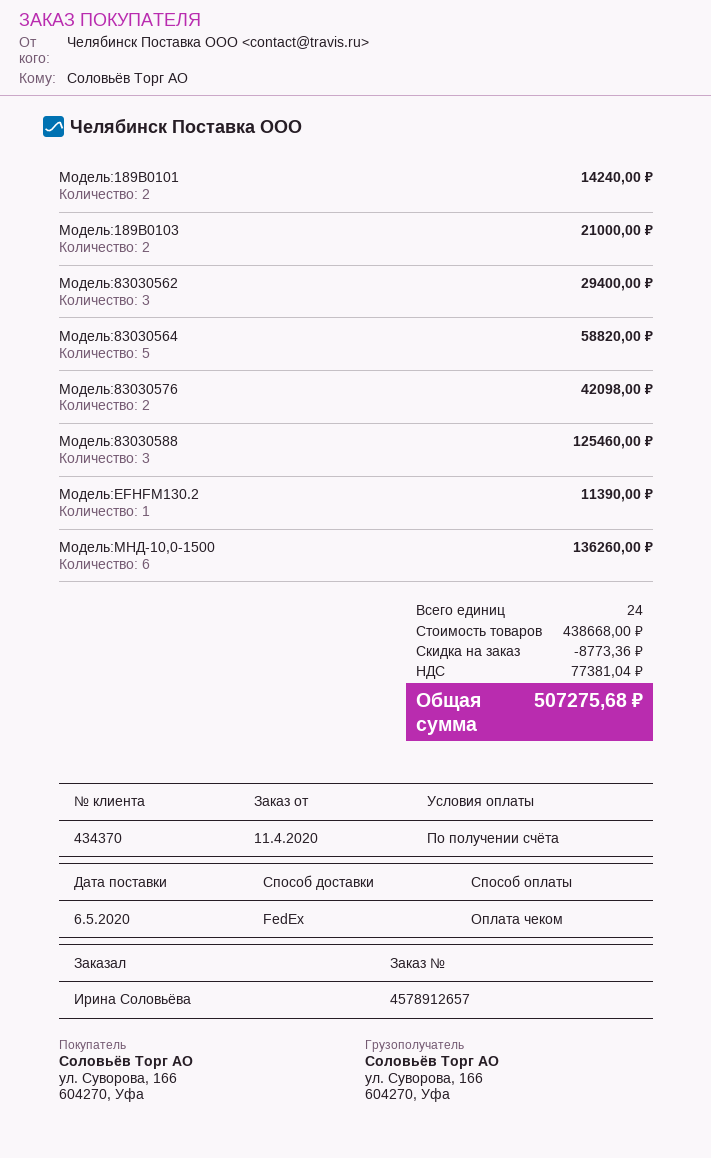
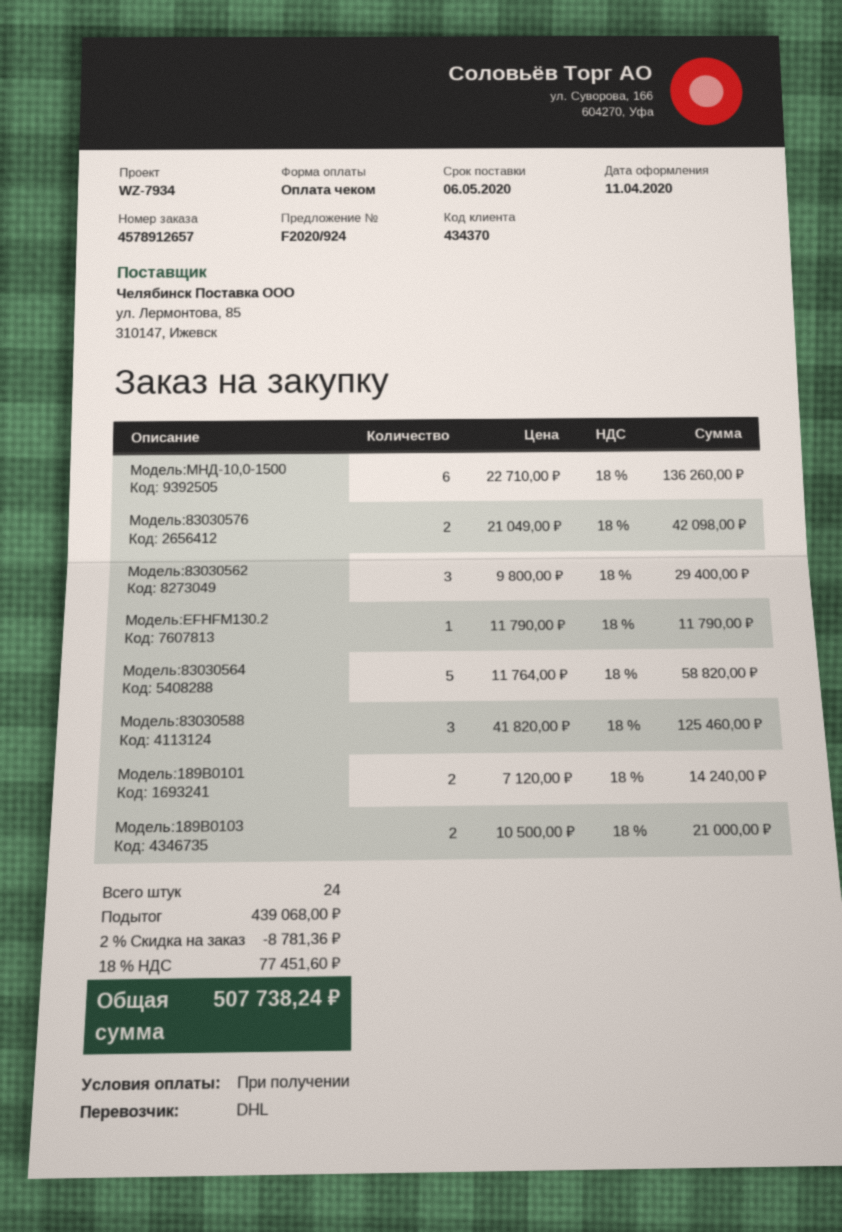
shipping method: FedEx -> DHL
Модель:EFHFM130.2: 1 for 11390.00 -> 1 for 11790.00
subtotal: 438668.00 -> 439068.00
discount: 8773.36 -> 8781.36
tax: 77381.04 -> 77451.60
total: 507275.68 -> 507738.24

